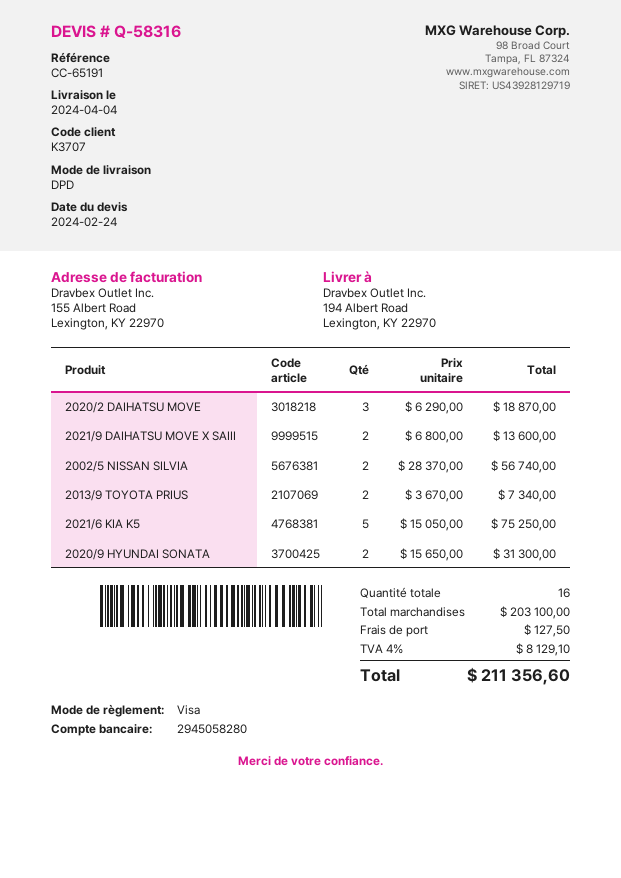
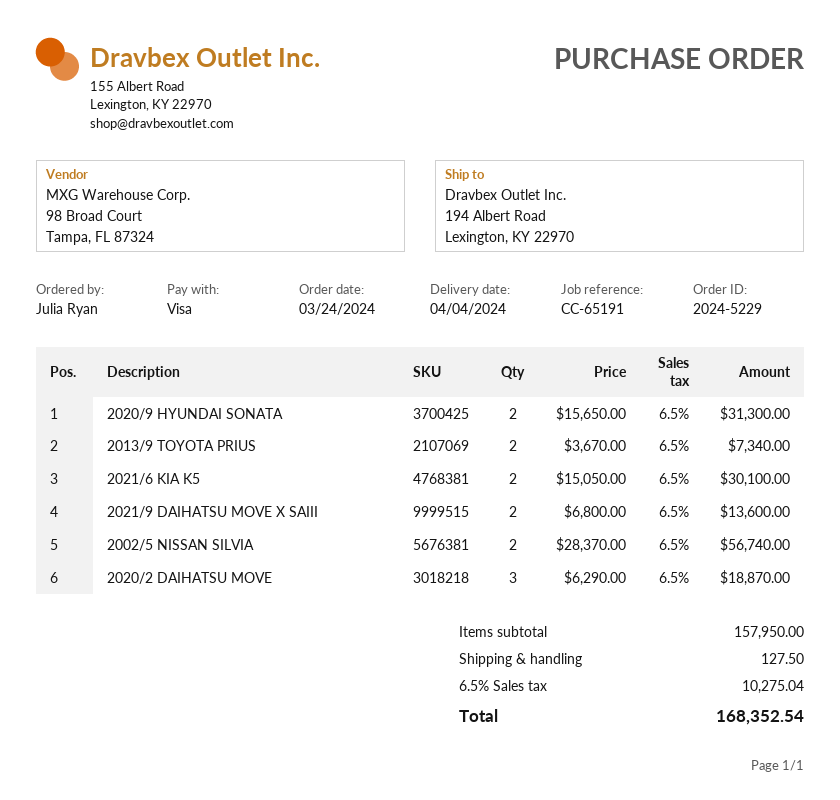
2021/6 KIA K5: 5 x 15050.00 = 75250.00 -> 2 x 15050.00 = 30100.00
subtotal: 203100.00 -> 157950.00
tax: 4% = 8129.10 -> 6.5% = 10275.04
total: 211356.60 -> 168352.54

